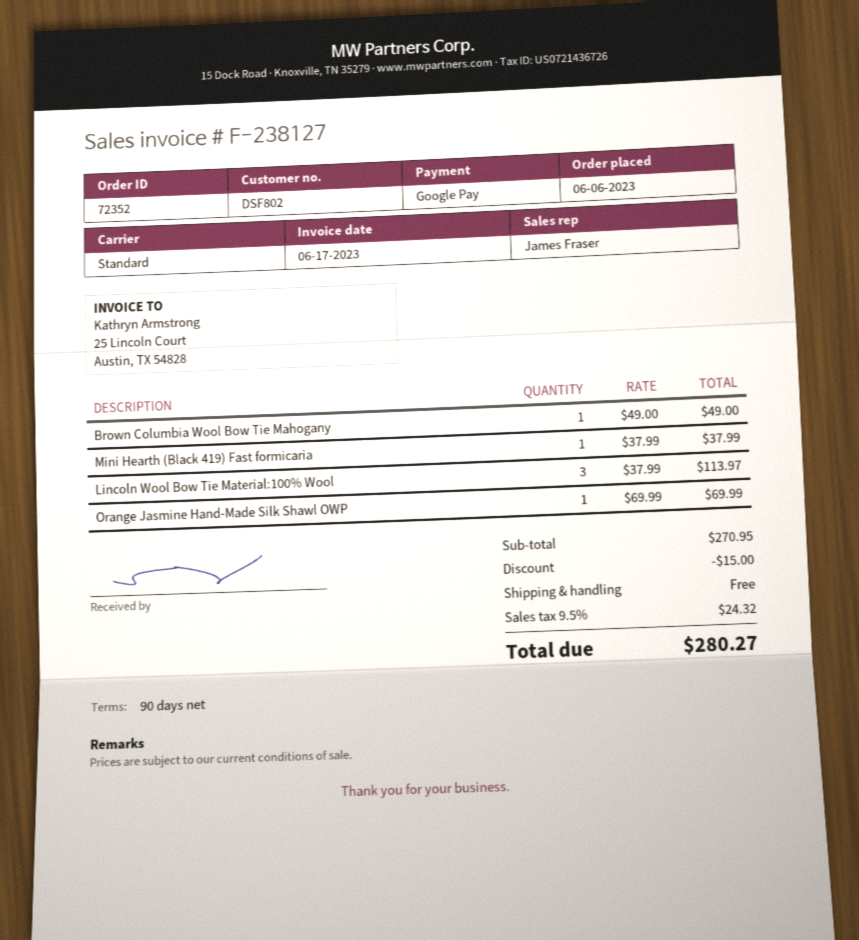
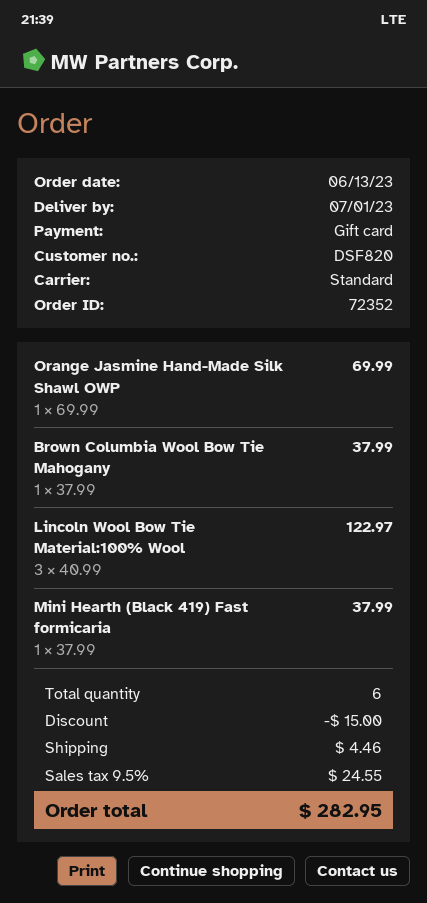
order date: 2023-06-06 -> 2023-06-13
customer number: DSF802 -> DSF820
payment method: Google Pay -> gift card
Brown Columbia Wool Bow Tie Mahogany: 1 x 49.00 = 49.00 -> 1 x 37.99 = 37.99
Lincoln Wool Bow Tie Material:100% Wool: 3 x 37.99 = 113.97 -> 3 x 40.99 = 122.97
shipping: 0.00 -> 4.46
tax: 9.5% = 24.32 -> 9.5% = 24.55
total: 280.27 -> 282.95

